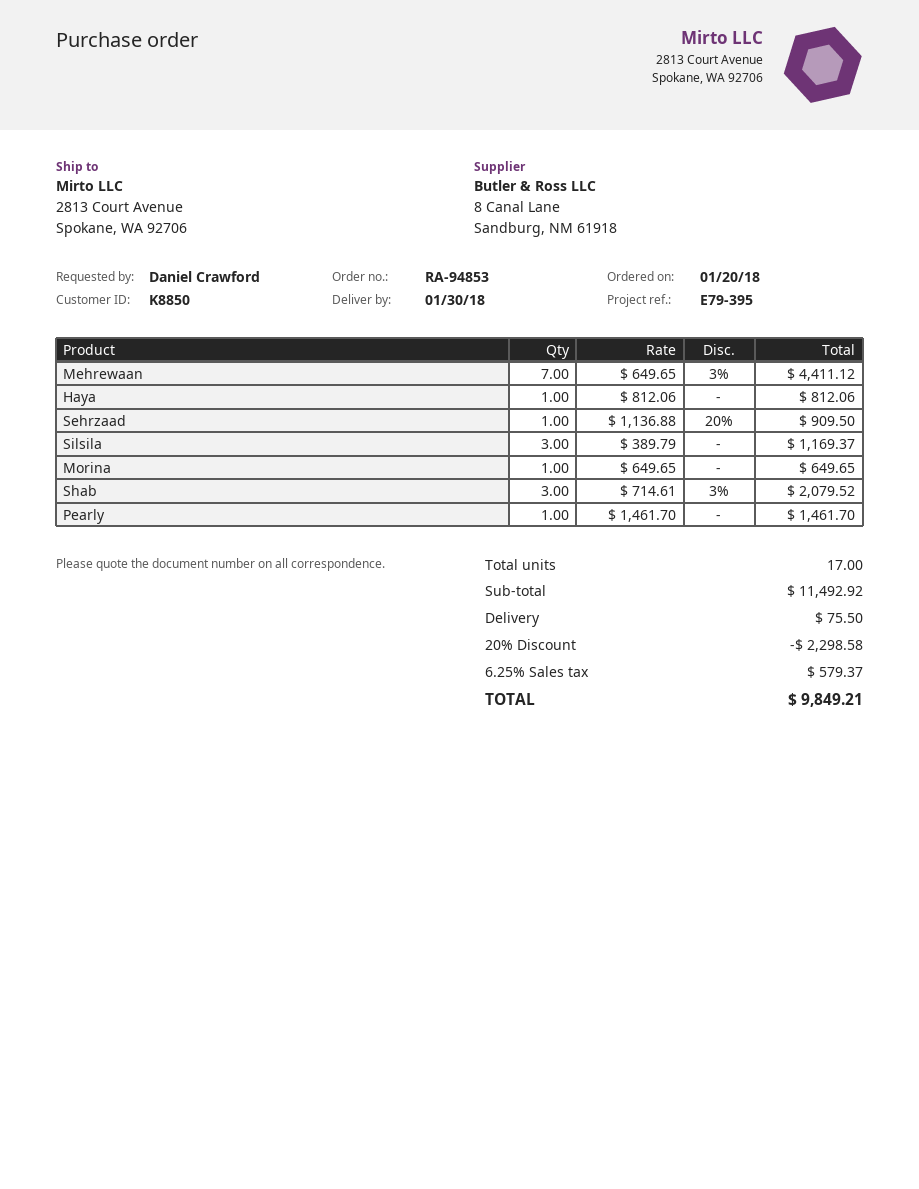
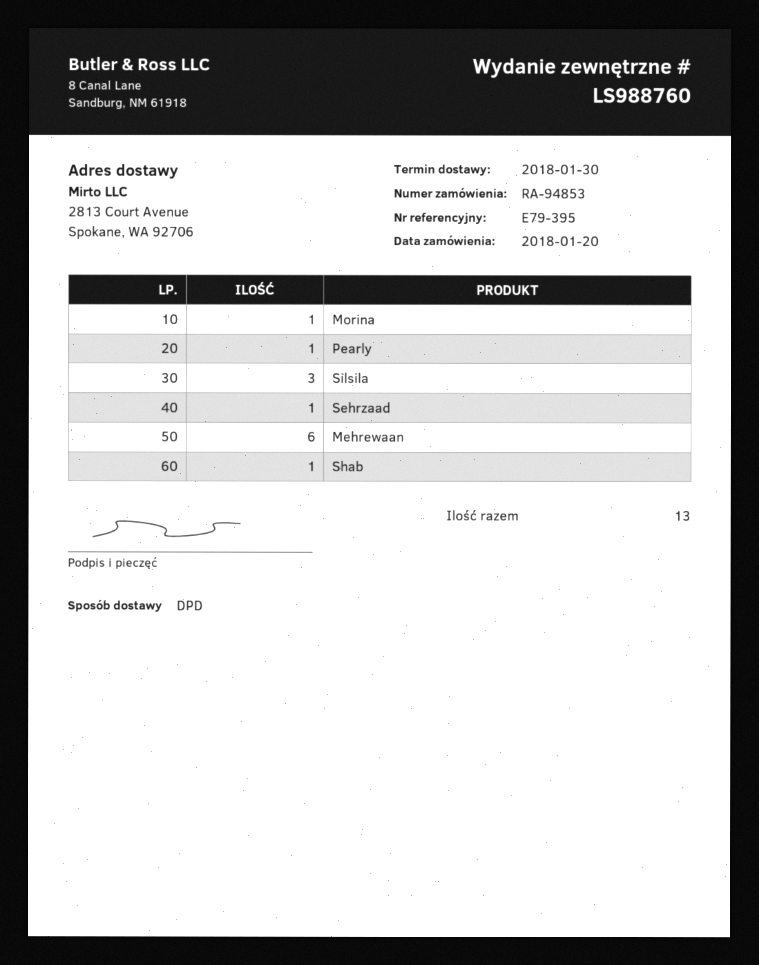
Mehrewaan: 7 -> 6
Haya: 1 -> none
Shab: 3 -> 1
total quantity: 17 -> 13

